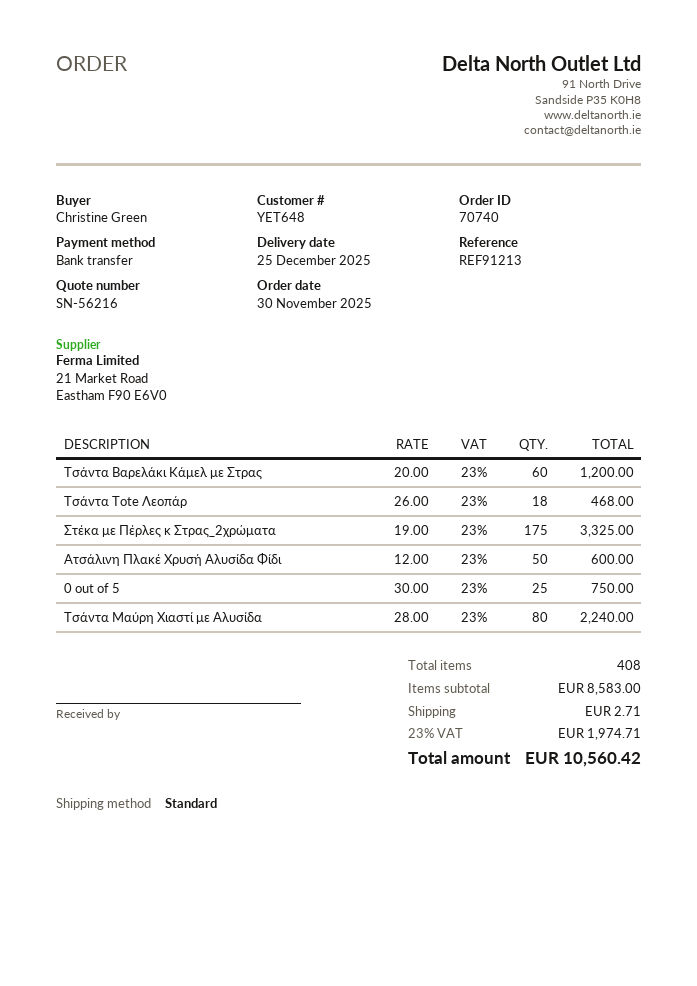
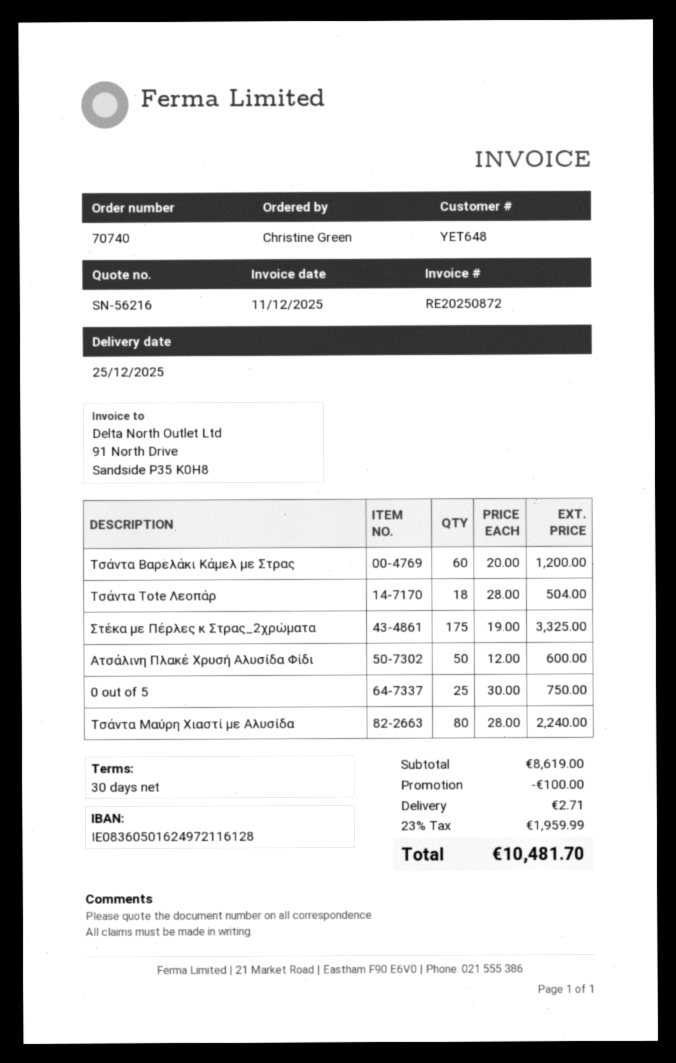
Τσάντα Tote Λεοπάρ: 18 x 26.00 = 468.00 -> 18 x 28.00 = 504.00
subtotal: 8583.00 -> 8619.00
discount: none -> 100.00
tax: 23% = 1974.71 -> 23% = 1959.99
total: 10560.42 -> 10481.70

